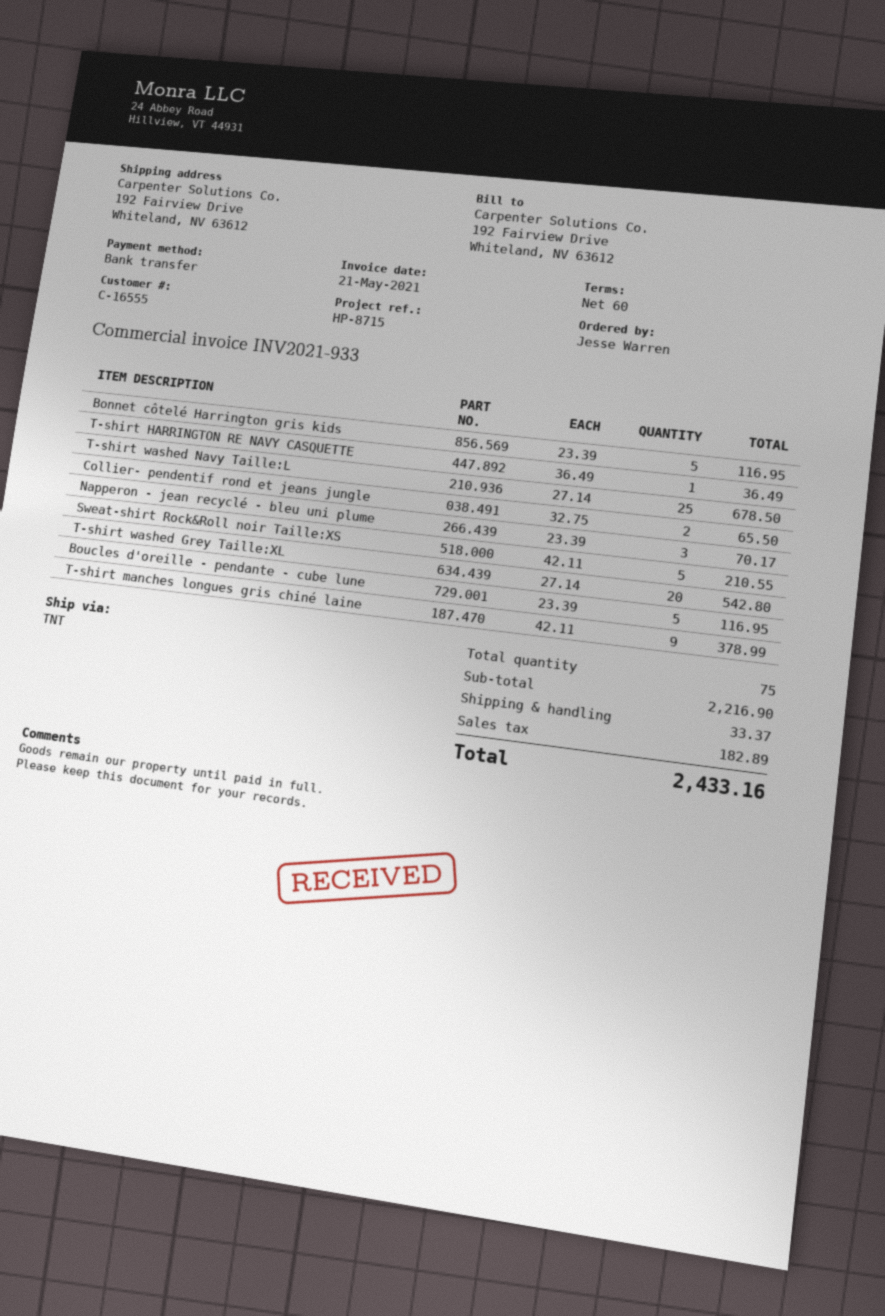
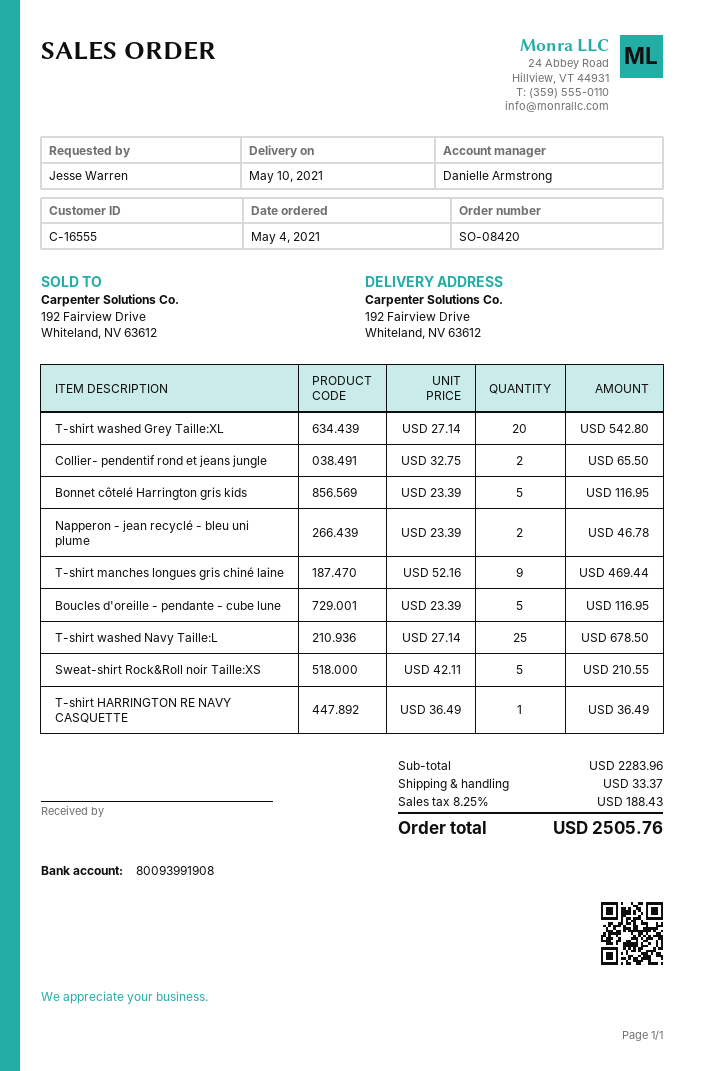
Napperon - jean recyclé - bleu uni plume: 3 x 23.39 = 70.17 -> 2 x 23.39 = 46.78
T-shirt manches longues gris chiné laine: 9 x 42.11 = 378.99 -> 9 x 52.16 = 469.44
subtotal: 2216.90 -> 2283.96
tax: 182.89 -> 188.43
total: 2433.16 -> 2505.76

